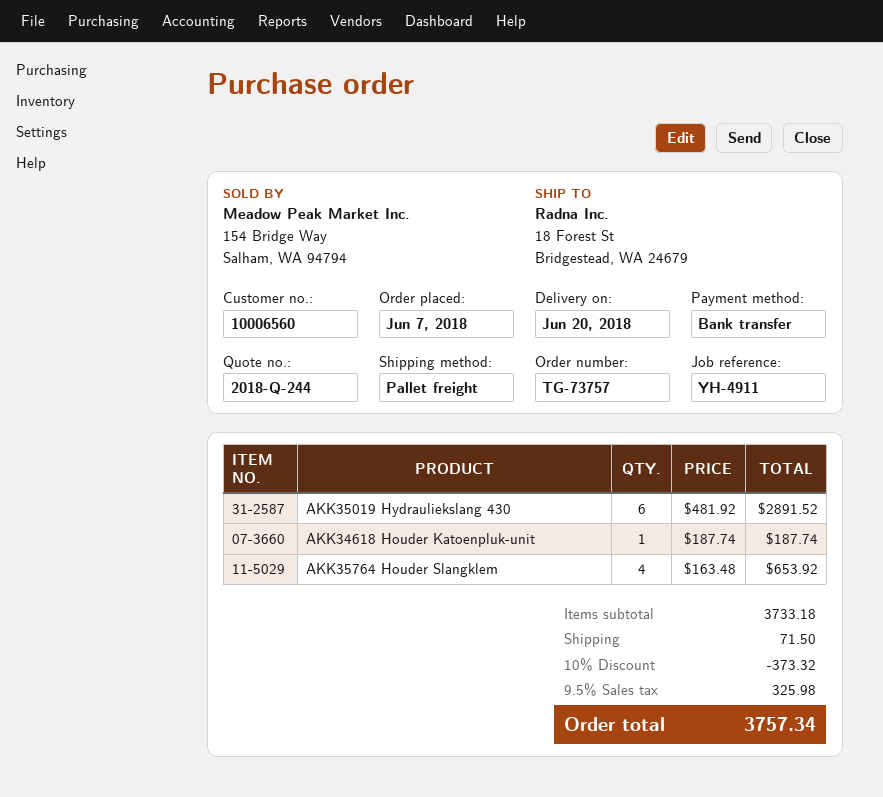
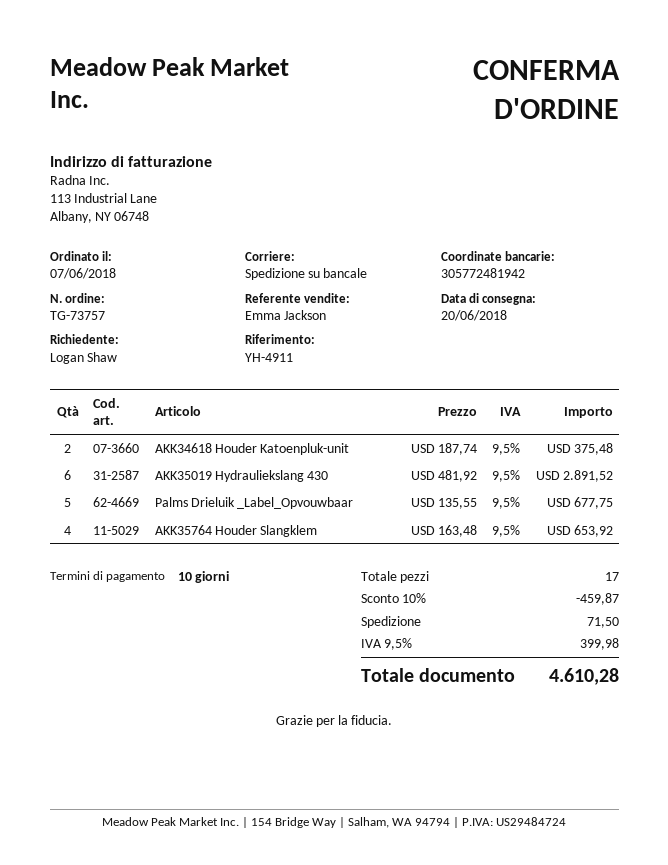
AKK34618 Houder Katoenpluk-unit: 1 x 187.74 = 187.74 -> 2 x 187.74 = 375.48
Palms Drieluik _Label_Opvouwbaar: none -> 5 x 135.55 = 677.75
discount: 10% = 373.32 -> 10% = 459.87
tax: 9.5% = 325.98 -> 9.5% = 399.98
total: 3757.34 -> 4610.28

